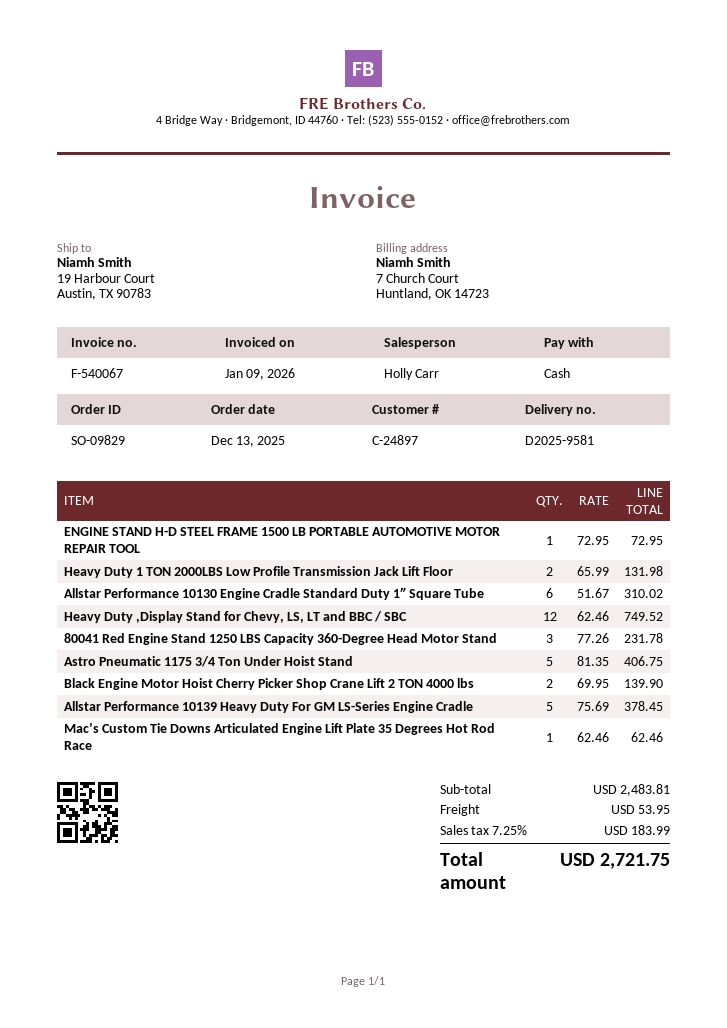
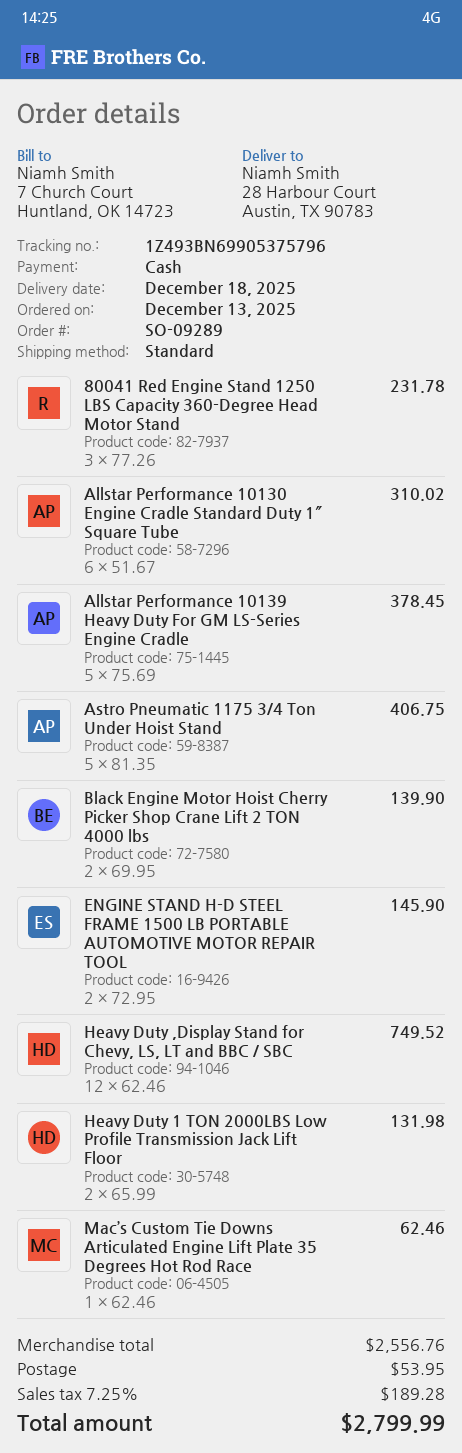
order number: SO-09829 -> SO-09289
ship to: 19 Harbour Court, Austin, TX 90783 -> 28 Harbour Court, Austin, TX 90783
ENGINE STAND H-D STEEL FRAME 1500 LB PORTABLE AUTOMOTIVE MOTOR REPAIR TOOL: 1 x 72.95 = 72.95 -> 2 x 72.95 = 145.90
subtotal: 2483.81 -> 2556.76
tax: 7.25% = 183.99 -> 7.25% = 189.28
total: 2721.75 -> 2799.99

